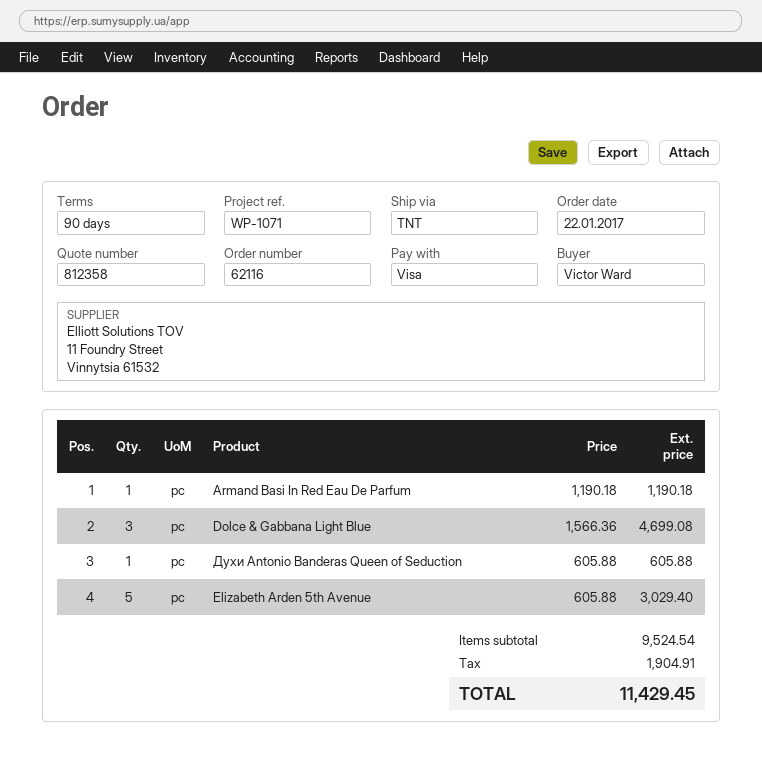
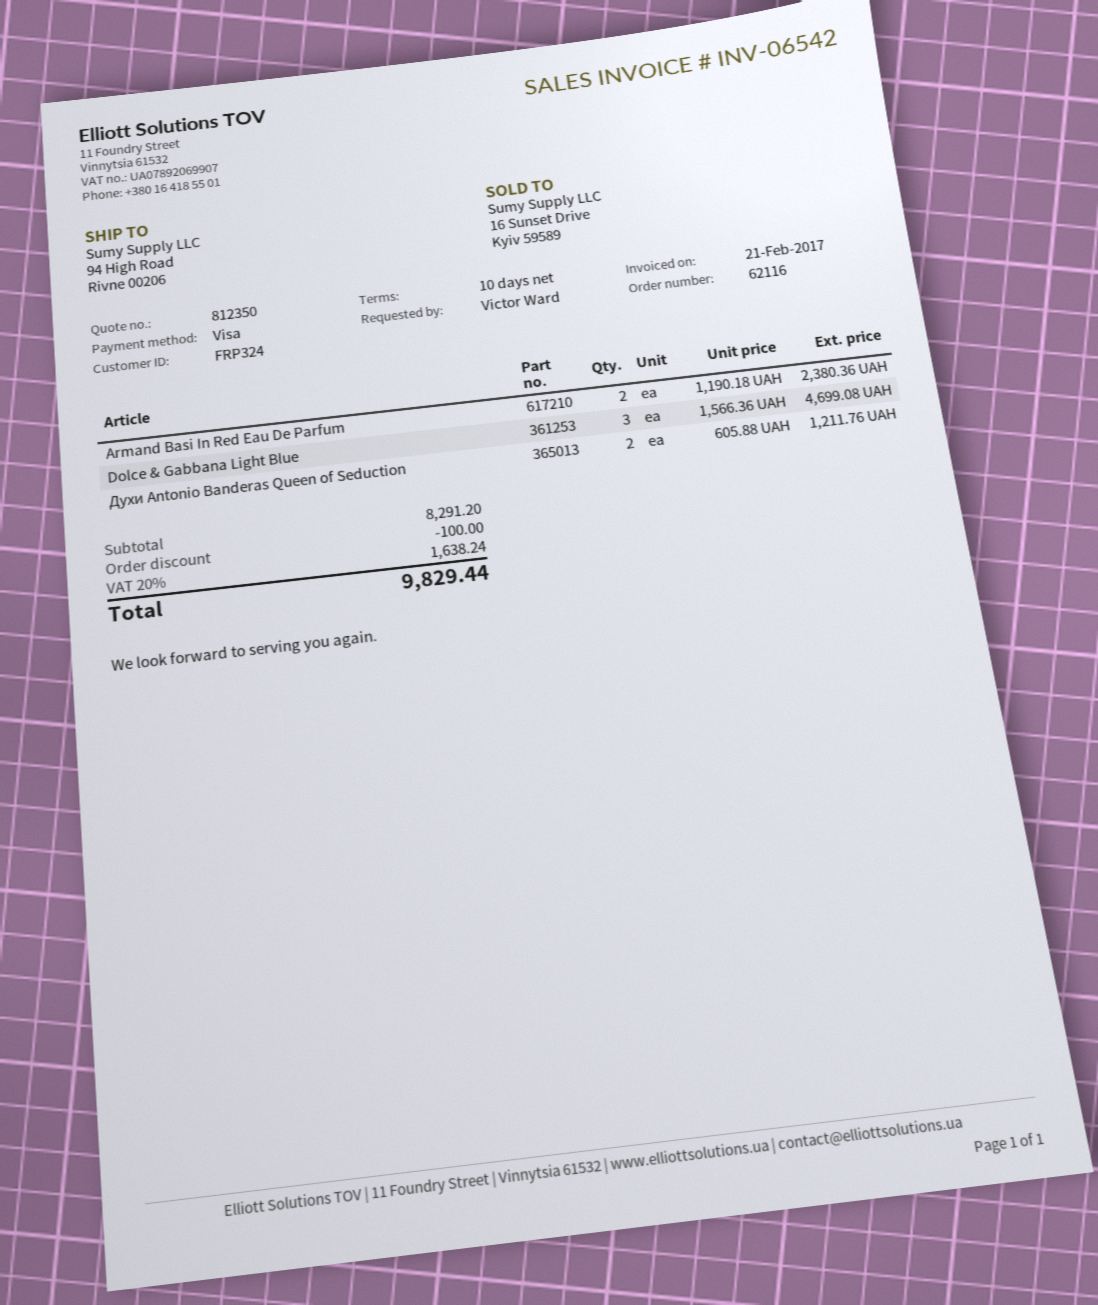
quote number: 812358 -> 812350
payment terms: 90 days -> 10 days
Armand Basi In Red Eau De Parfum: 1 x 1190.18 = 1190.18 -> 2 x 1190.18 = 2380.36
Духи Antonio Banderas Queen of Seduction: 1 x 605.88 = 605.88 -> 2 x 605.88 = 1211.76
Elizabeth Arden 5th Avenue: 5 x 605.88 = 3029.40 -> none
subtotal: 9524.54 -> 8291.20
discount: none -> 100.00
tax: 1904.91 -> 1638.24
total: 11429.45 -> 9829.44

